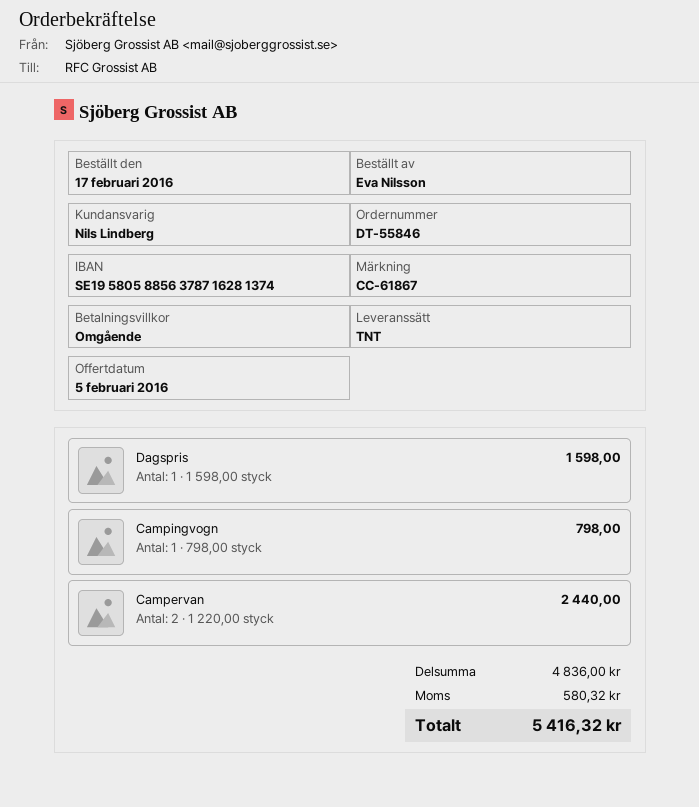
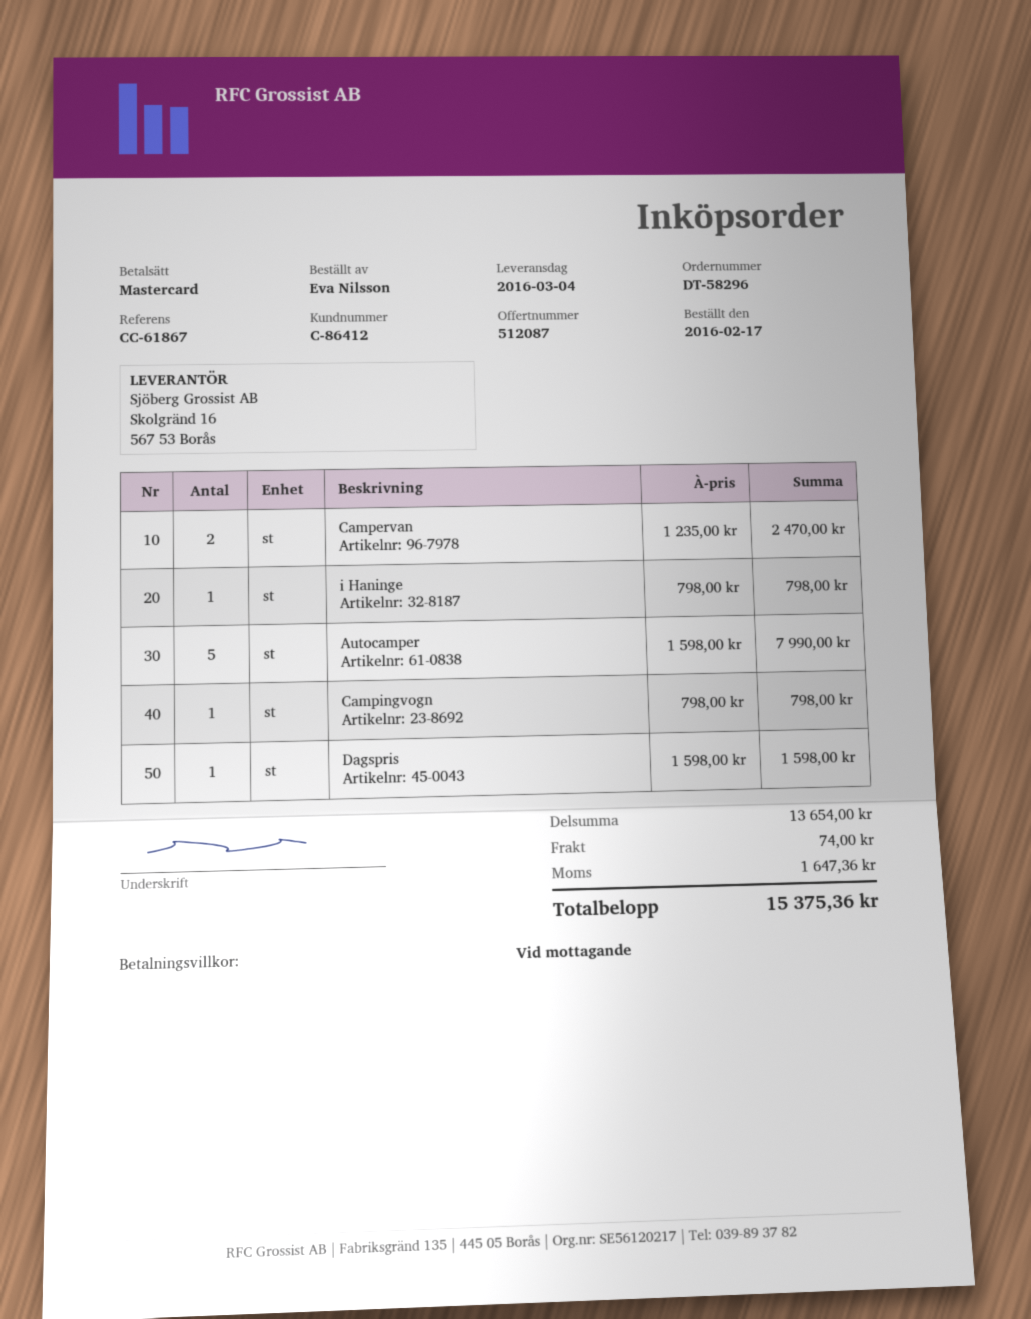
order number: DT-55846 -> DT-58296
Campervan: 2 x 1220.00 = 2440.00 -> 2 x 1235.00 = 2470.00
i Haninge: none -> 1 x 798.00 = 798.00
Autocamper: none -> 5 x 1598.00 = 7990.00
subtotal: 4836.00 -> 13654.00
shipping: none -> 74.00
tax: 580.32 -> 1647.36
total: 5416.32 -> 15375.36

